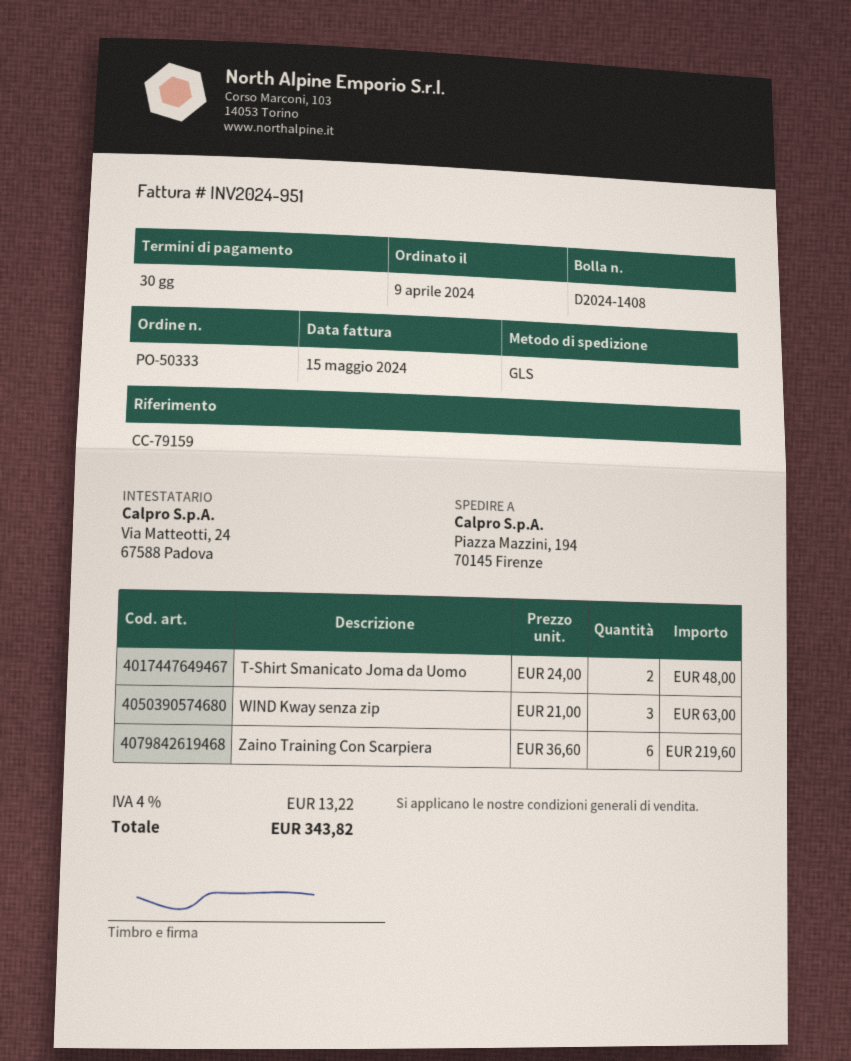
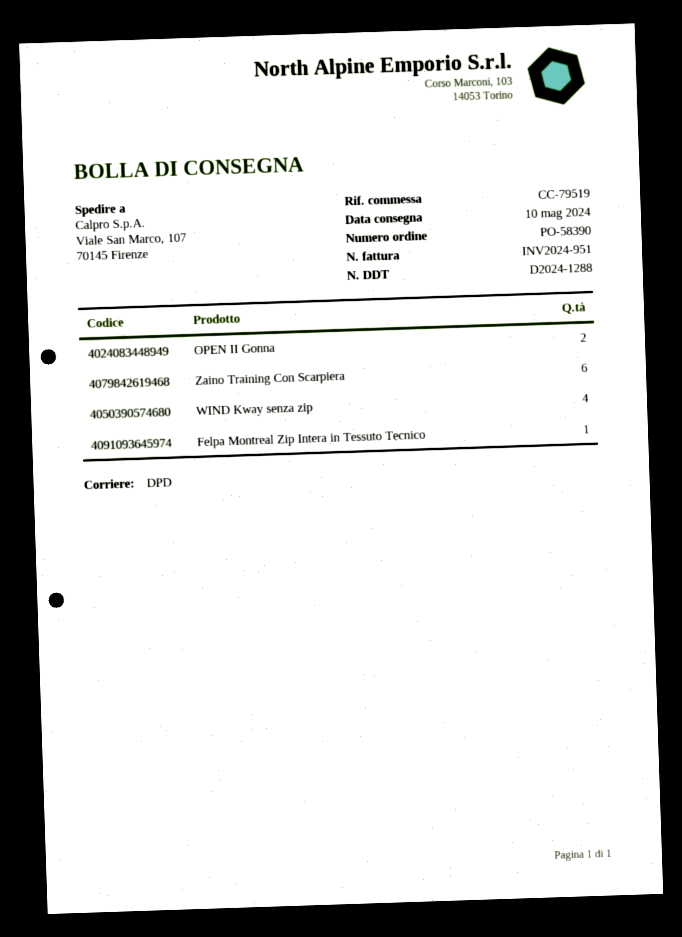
order number: PO-50333 -> PO-58390
delivery note number: D2024-1408 -> D2024-1288
reference: CC-79159 -> CC-79519
shipping method: GLS -> DPD
ship to: Piazza Mazzini, 194, 70145 Firenze -> Viale San Marco, 107, 70145 Firenze
T-Shirt Smanicato Joma da Uomo: 2 -> none
WIND Kway senza zip: 3 -> 4
OPEN II Gonna: none -> 2
Felpa Montreal Zip Intera in Tessuto Tecnico: none -> 1

